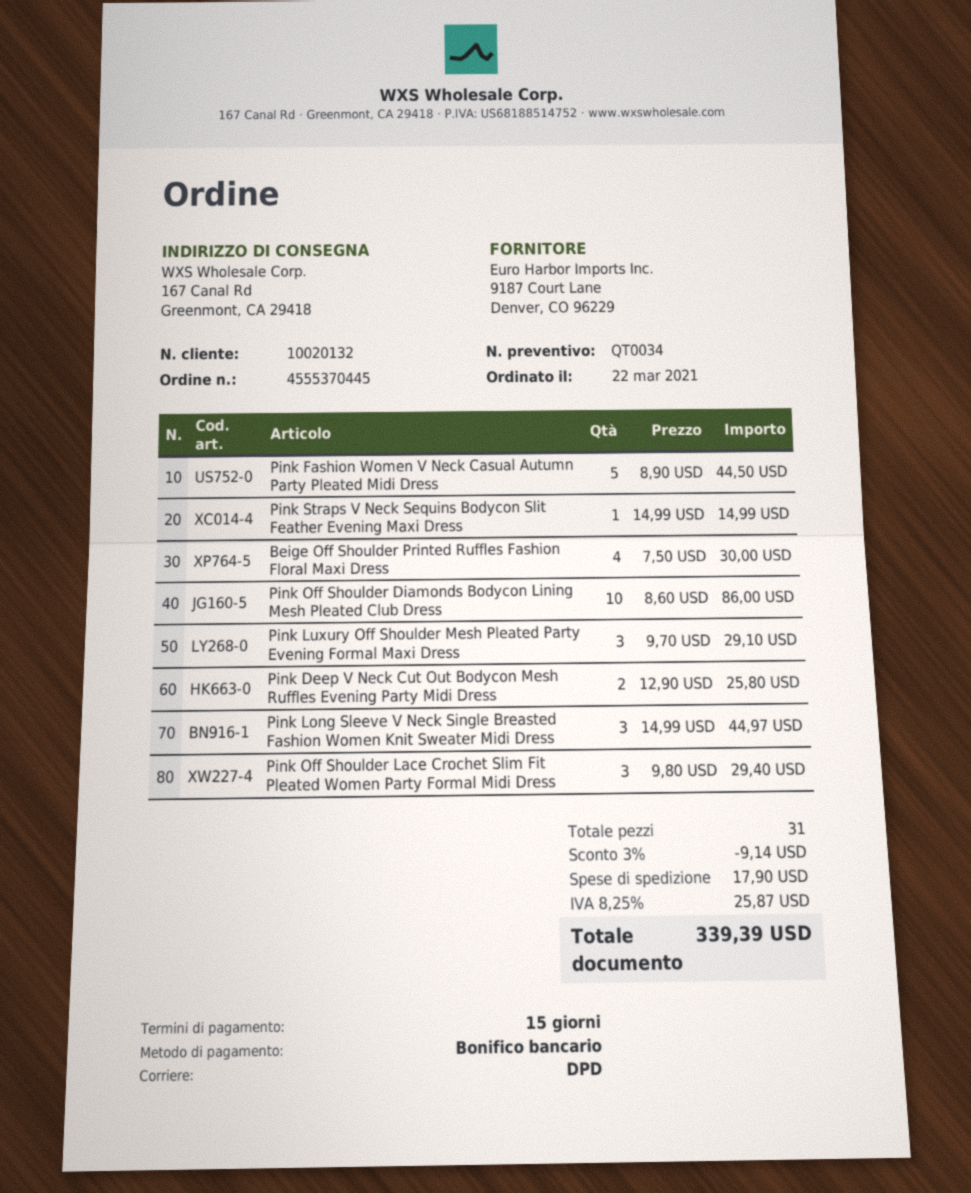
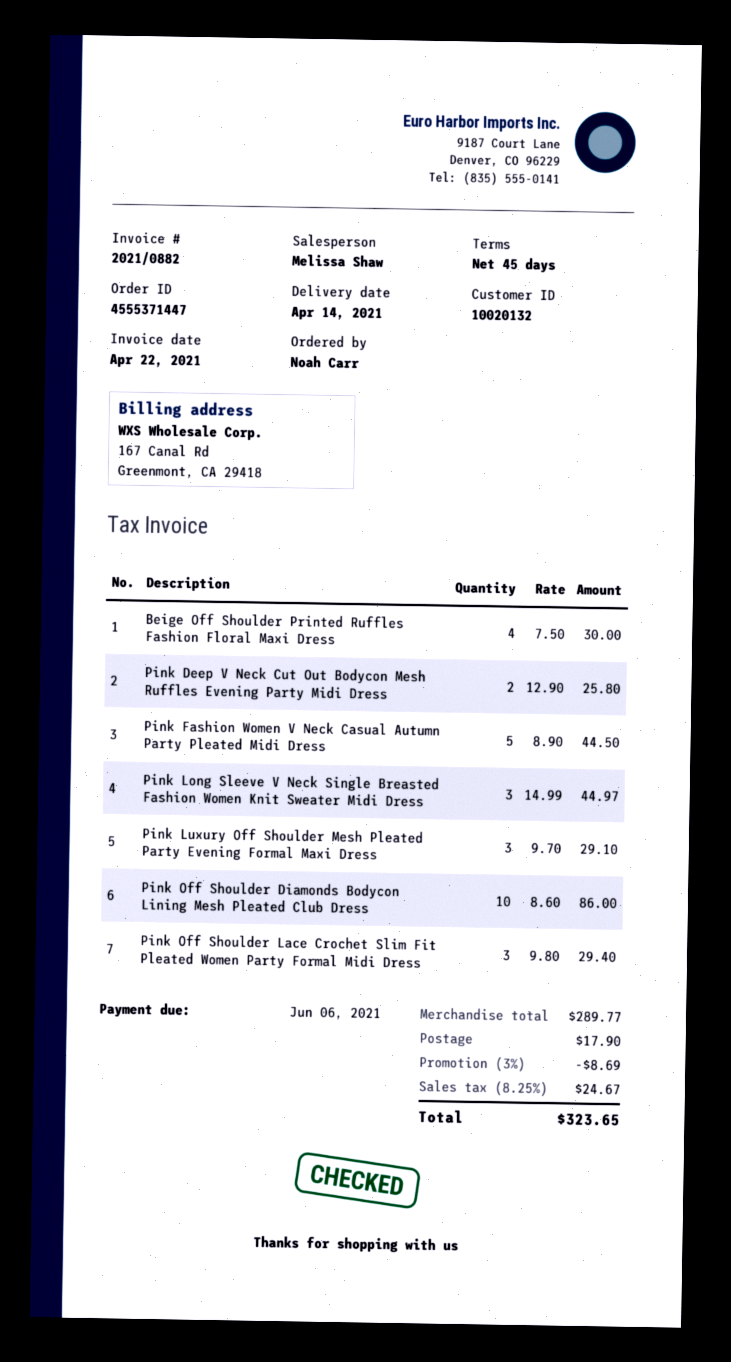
order number: 4555370445 -> 4555371447
payment terms: 15 days -> 45 days
Pink Straps V Neck Sequins Bodycon Slit Feather Evening Maxi Dress: 1 x 14.99 = 14.99 -> none
discount: 3% = 9.14 -> 3% = 8.69
tax: 8.25% = 25.87 -> 8.25% = 24.67
total: 339.39 -> 323.65

